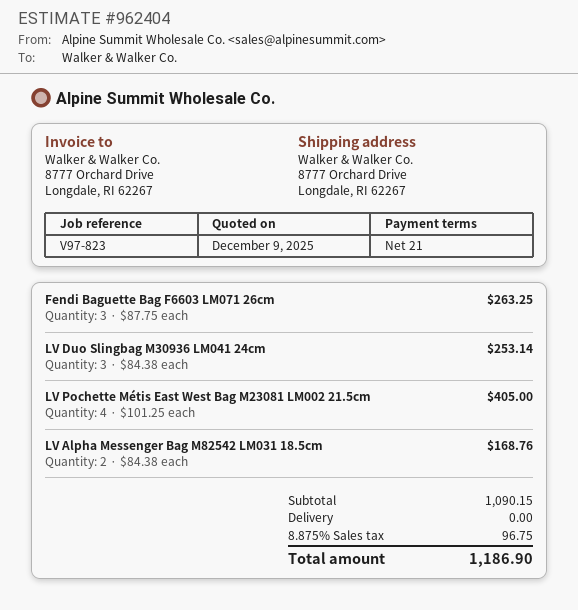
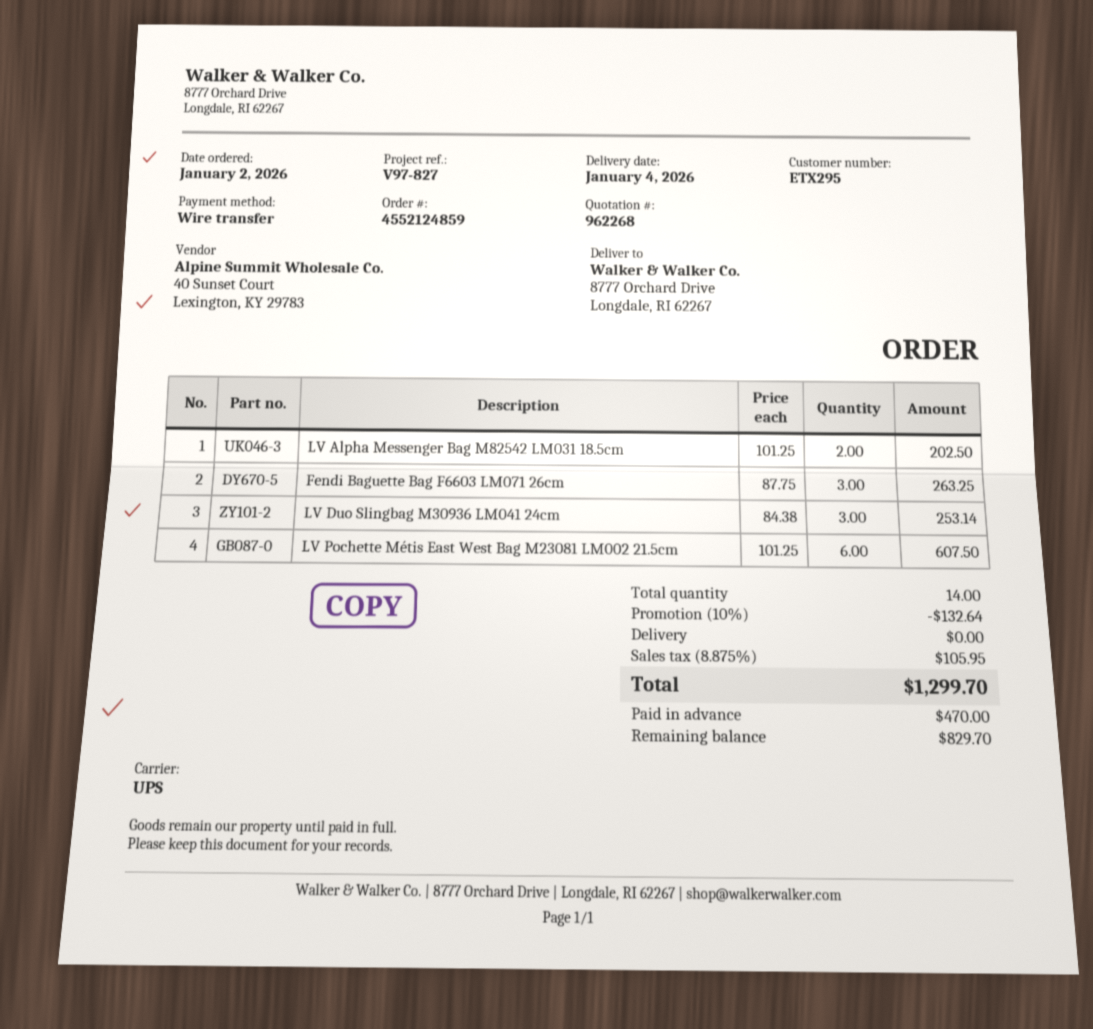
quote number: 962404 -> 962268
reference: V97-823 -> V97-827
LV Pochette Métis East West Bag M23081 LM002 21.5cm: 4 x 101.25 = 405.00 -> 6 x 101.25 = 607.50
LV Alpha Messenger Bag M82542 LM031 18.5cm: 2 x 84.38 = 168.76 -> 2 x 101.25 = 202.50
discount: none -> 10% = 132.64
tax: 8.875% = 96.75 -> 8.875% = 105.95
total: 1186.90 -> 1299.70

